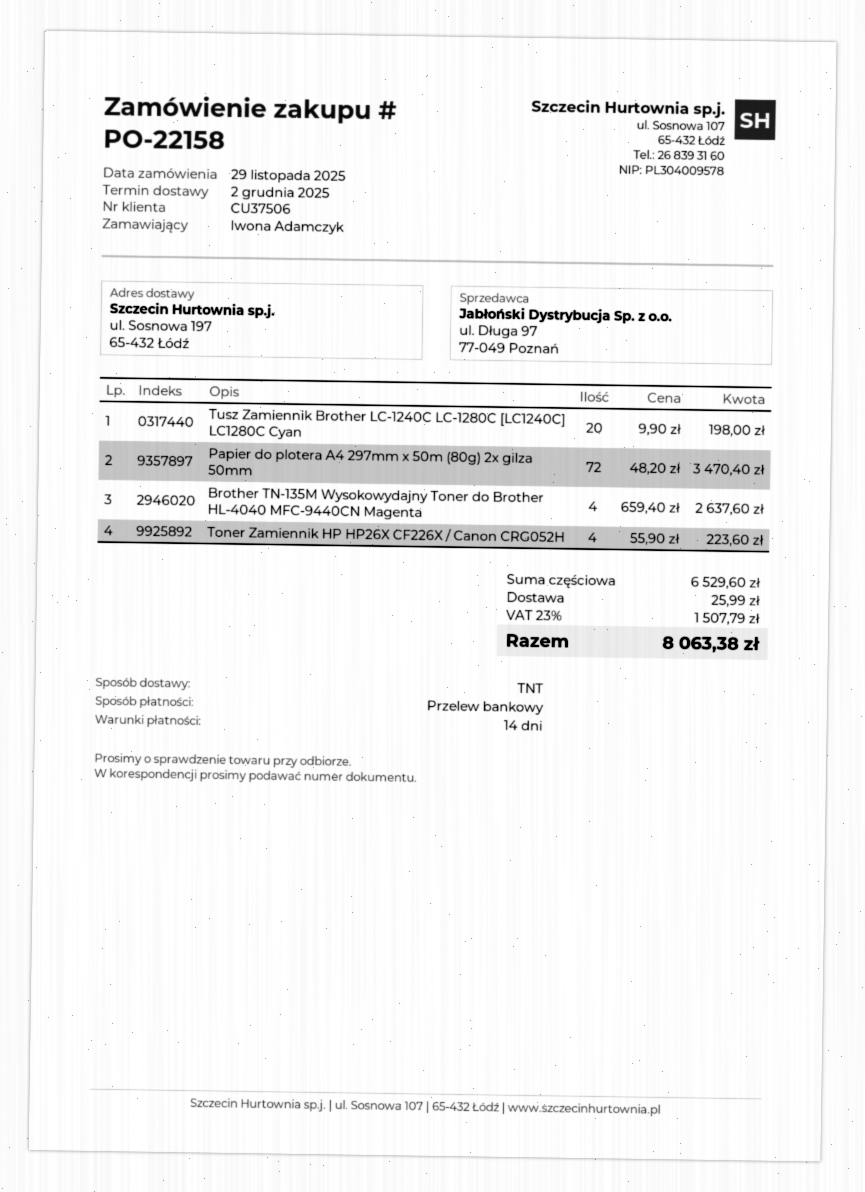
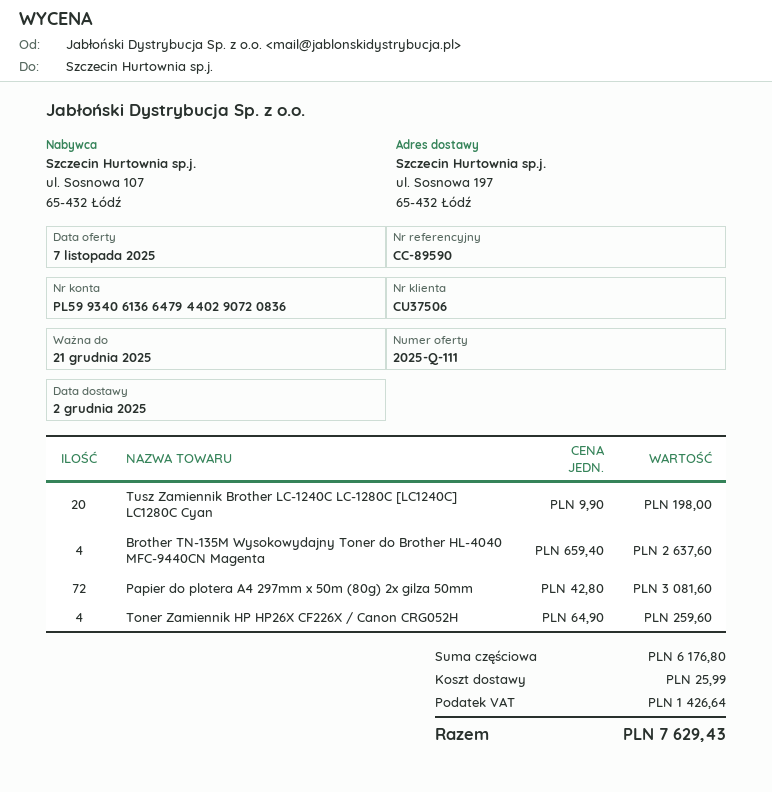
Papier do plotera A4 297mm x 50m (80g) 2x gilza 50mm: 72 x 48.20 = 3470.40 -> 72 x 42.80 = 3081.60
Toner Zamiennik HP HP26X CF226X / Canon CRG052H: 4 x 55.90 = 223.60 -> 4 x 64.90 = 259.60
subtotal: 6529.60 -> 6176.80
tax: 1507.79 -> 1426.64
total: 8063.38 -> 7629.43

